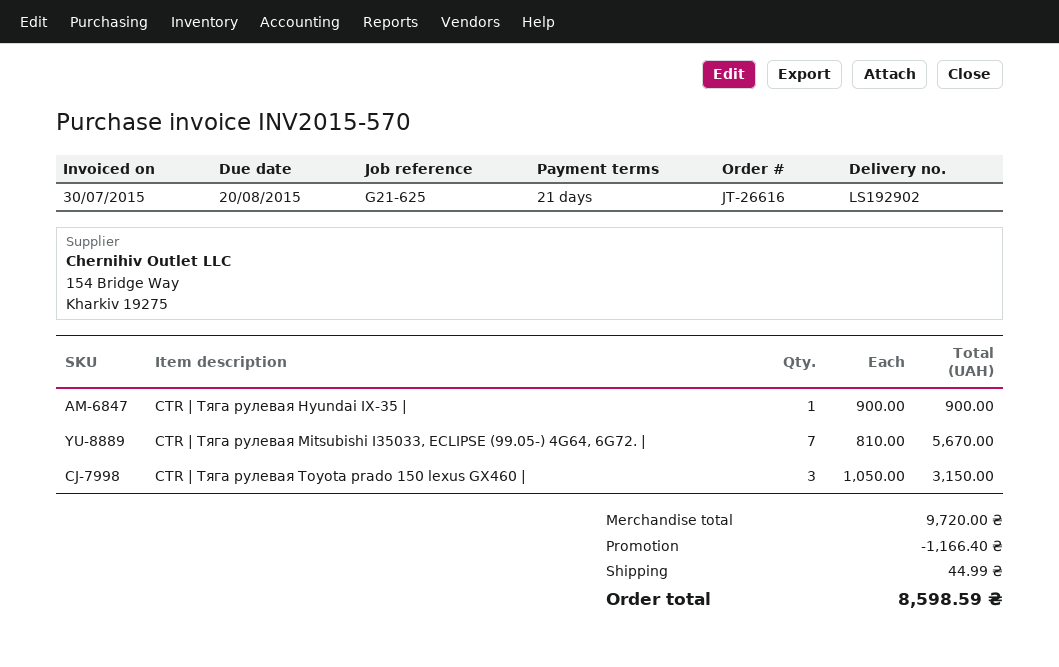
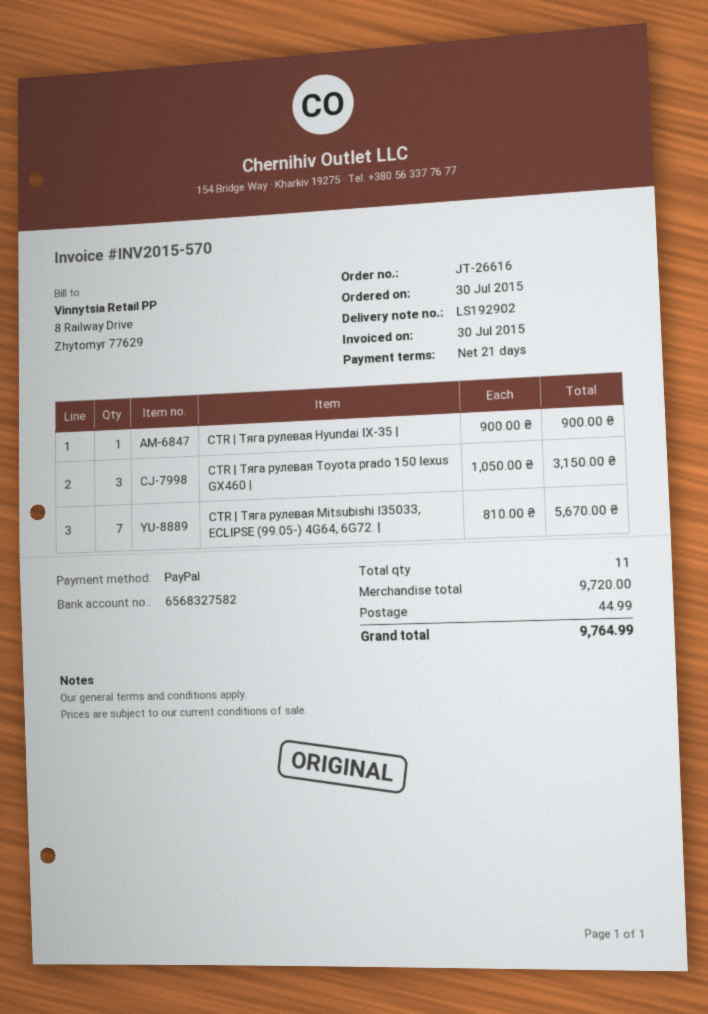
discount: 1166.40 -> none
total: 8598.59 -> 9764.99

